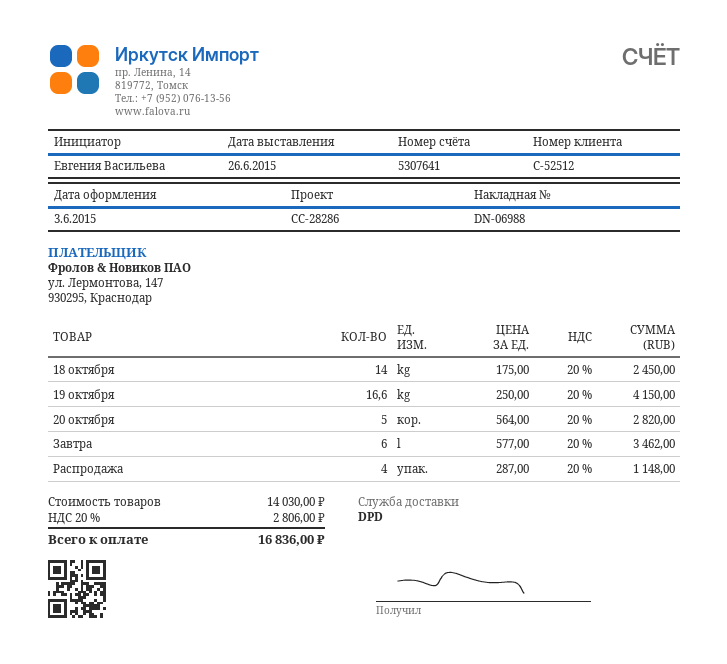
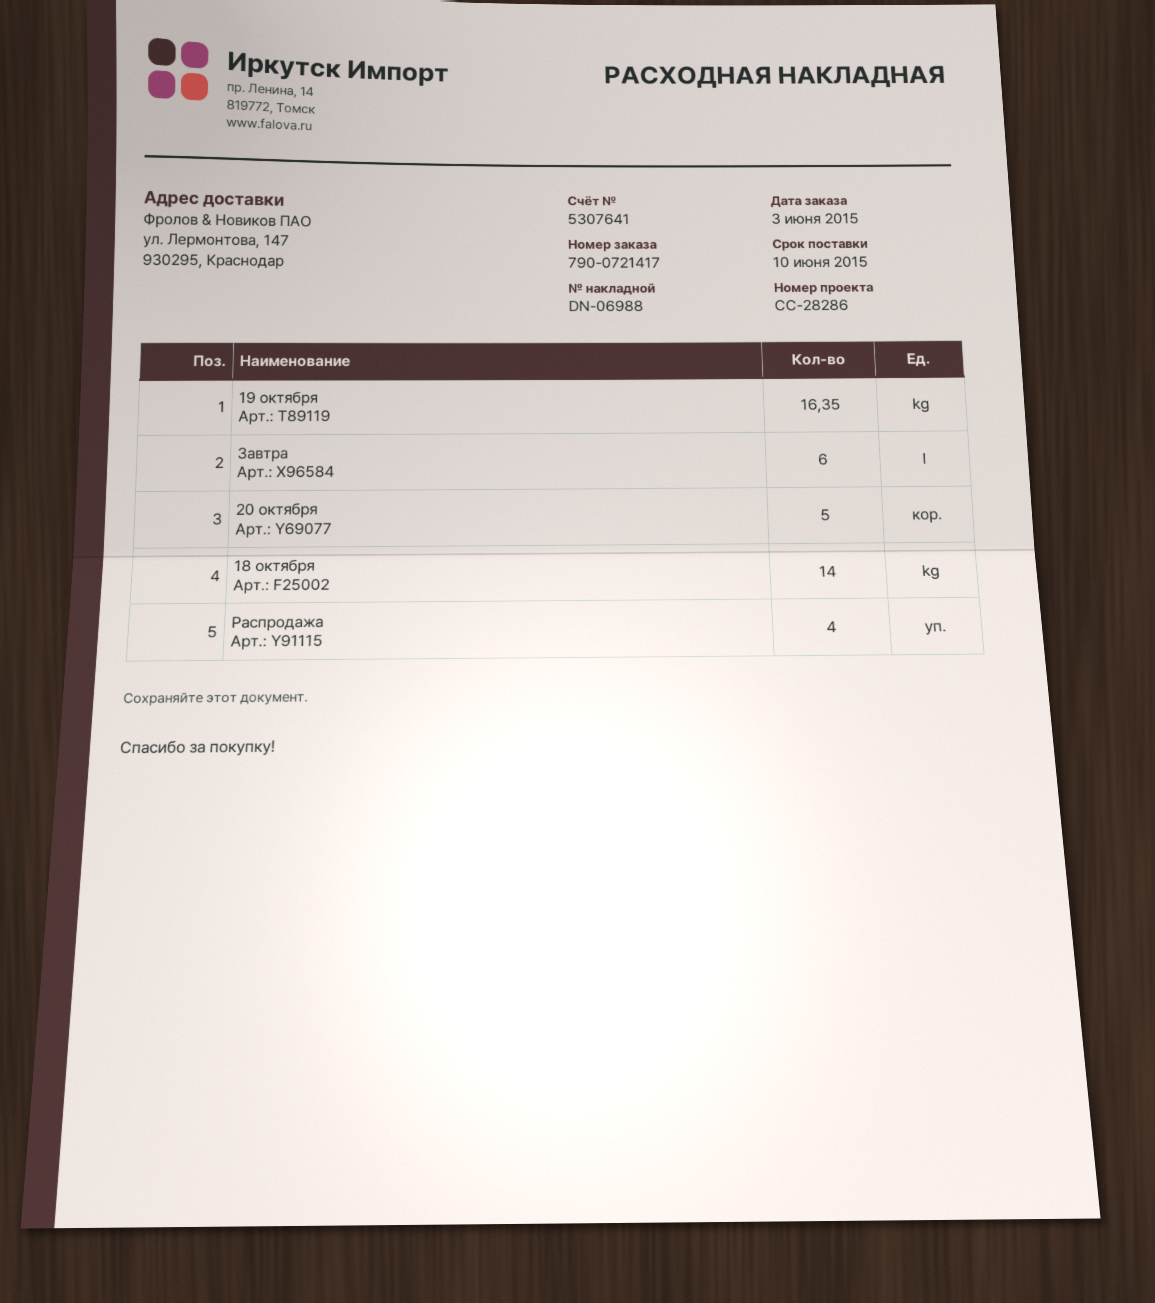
19 октября: 16.6 -> 16.35

